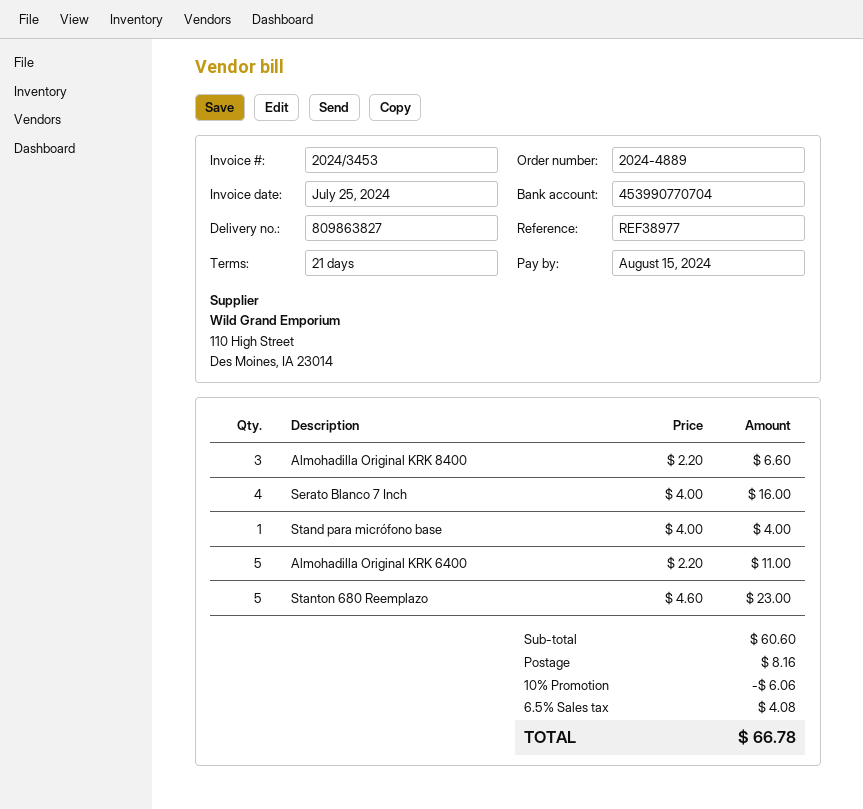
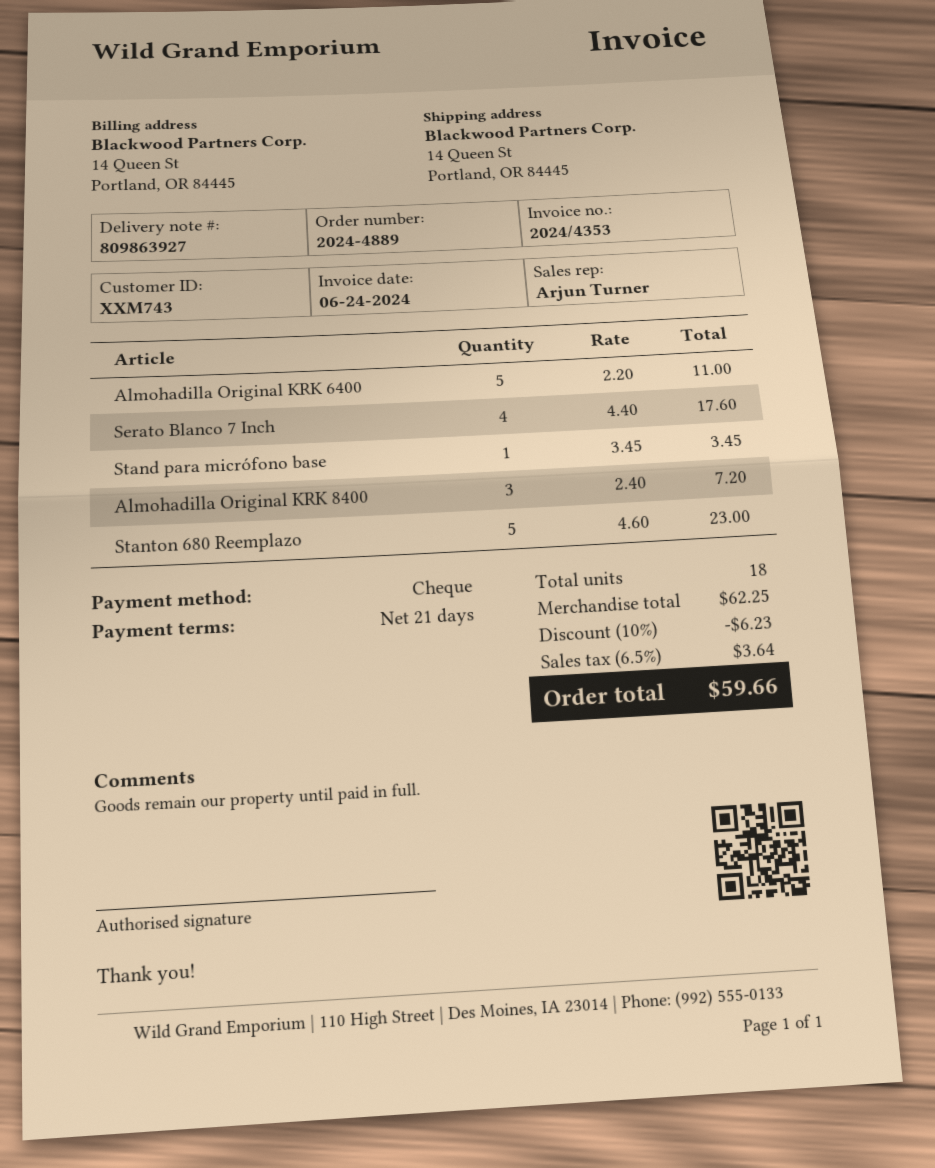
delivery note number: 809863827 -> 809863927
invoice number: 2024/3453 -> 2024/4353
invoice date: 2024-07-25 -> 2024-06-24
Almohadilla Original KRK 8400: 3 x 2.20 = 6.60 -> 3 x 2.40 = 7.20
Serato Blanco 7 Inch: 4 x 4.00 = 16.00 -> 4 x 4.40 = 17.60
Stand para micrófono base: 1 x 4.00 = 4.00 -> 1 x 3.45 = 3.45
subtotal: 60.60 -> 62.25
discount: 10% = 6.06 -> 10% = 6.23
shipping: 8.16 -> none
tax: 6.5% = 4.08 -> 6.5% = 3.64
total: 66.78 -> 59.66

